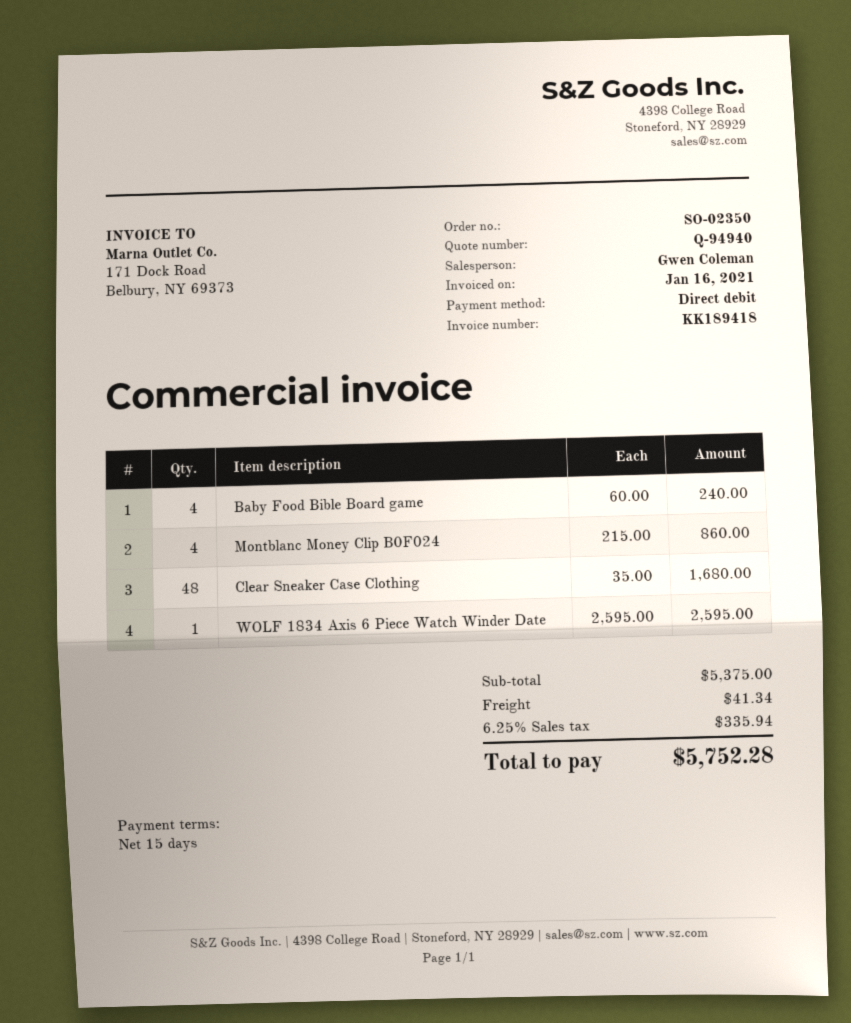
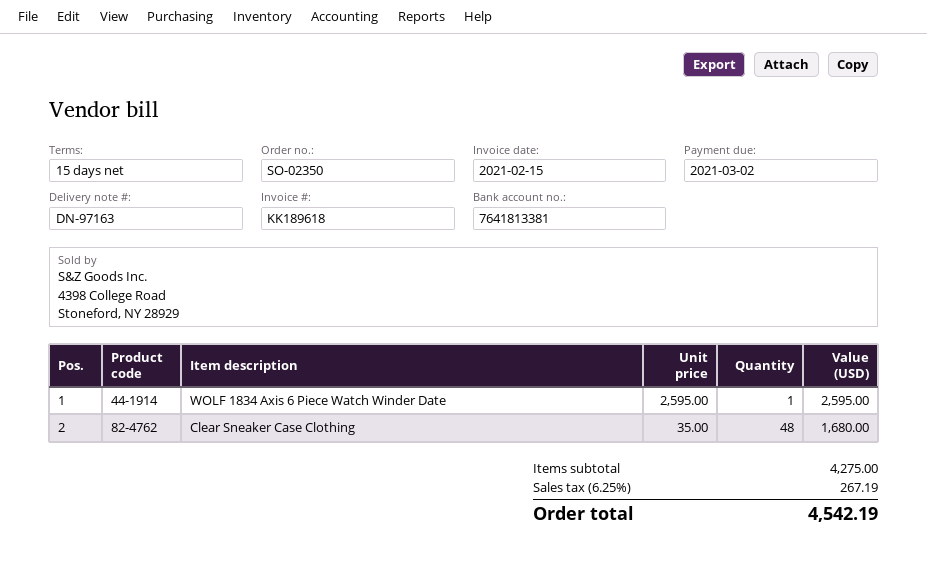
invoice number: KK189418 -> KK189618
invoice date: 2021-01-16 -> 2021-02-15
Baby Food Bible Board game: 4 x 60.00 = 240.00 -> none
Montblanc Money Clip B0F024: 4 x 215.00 = 860.00 -> none
subtotal: 5375.00 -> 4275.00
shipping: 41.34 -> none
tax: 6.25% = 335.94 -> 6.25% = 267.19
total: 5752.28 -> 4542.19

